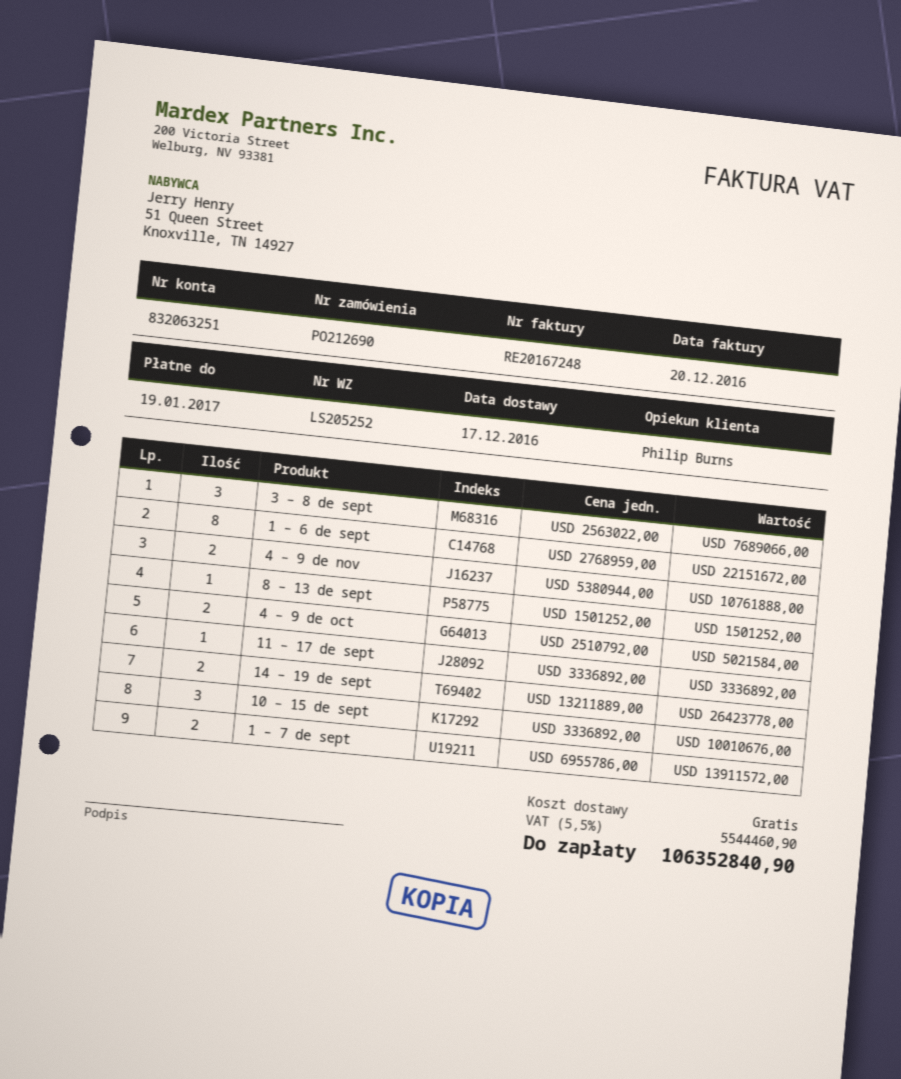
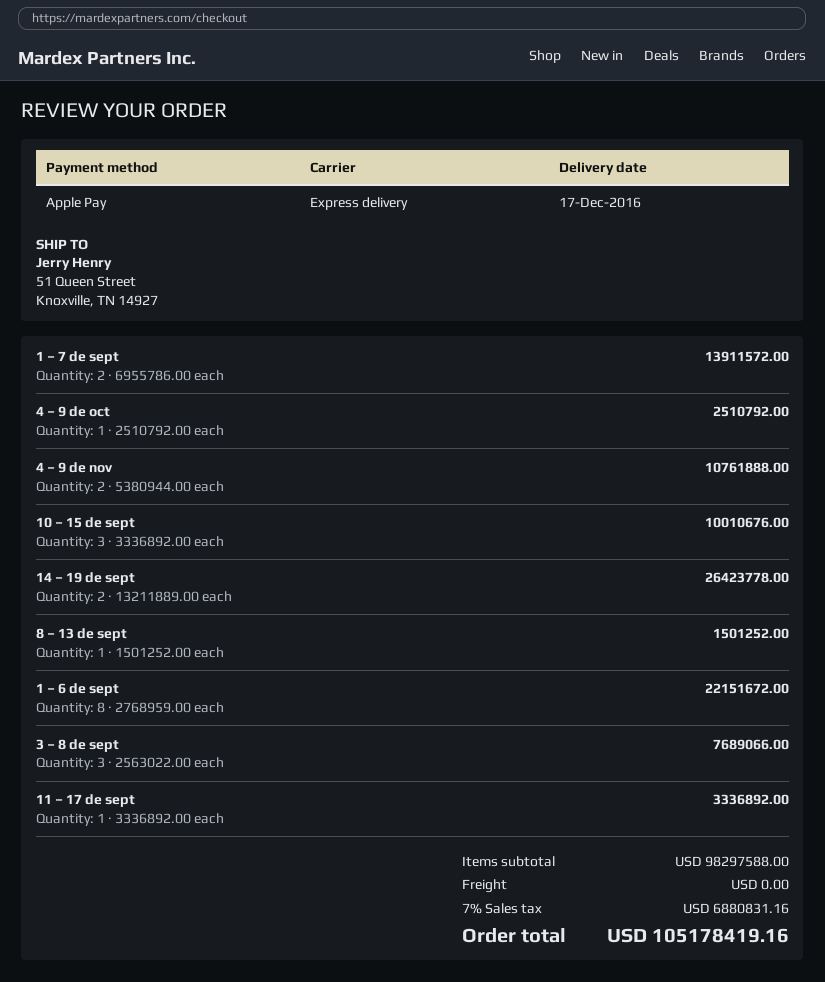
4 – 9 de oct: 2 x 2510792.00 = 5021584.00 -> 1 x 2510792.00 = 2510792.00
tax: 5.5% = 5544460.90 -> 7% = 6880831.16
total: 106352840.90 -> 105178419.16

